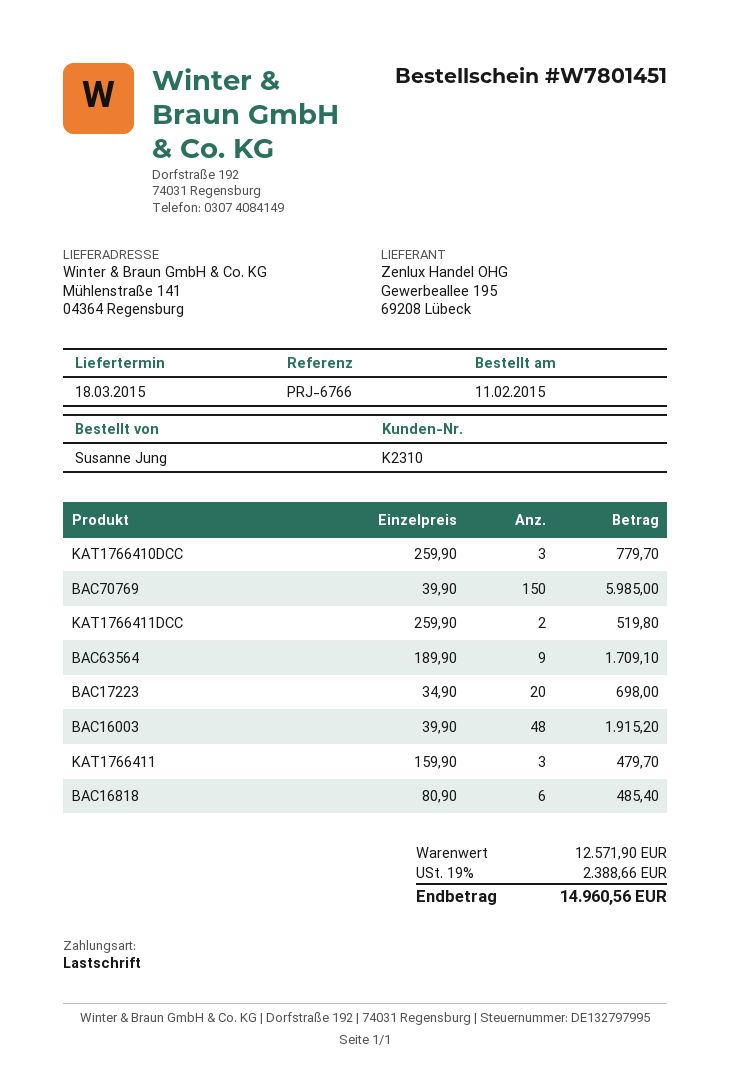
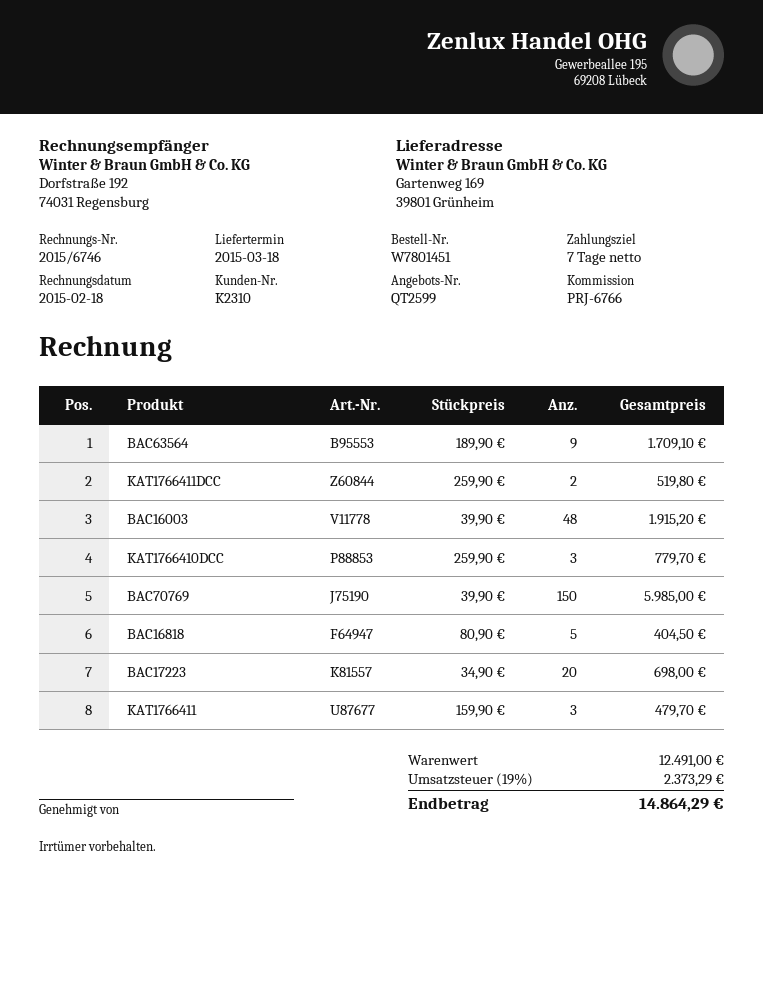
ship to: Mühlenstraße 141, 04364 Regensburg -> Gartenweg 169, 39801 Grünheim
BAC16818: 6 x 80.90 = 485.40 -> 5 x 80.90 = 404.50
subtotal: 12571.90 -> 12491.00
tax: 19% = 2388.66 -> 19% = 2373.29
total: 14960.56 -> 14864.29

